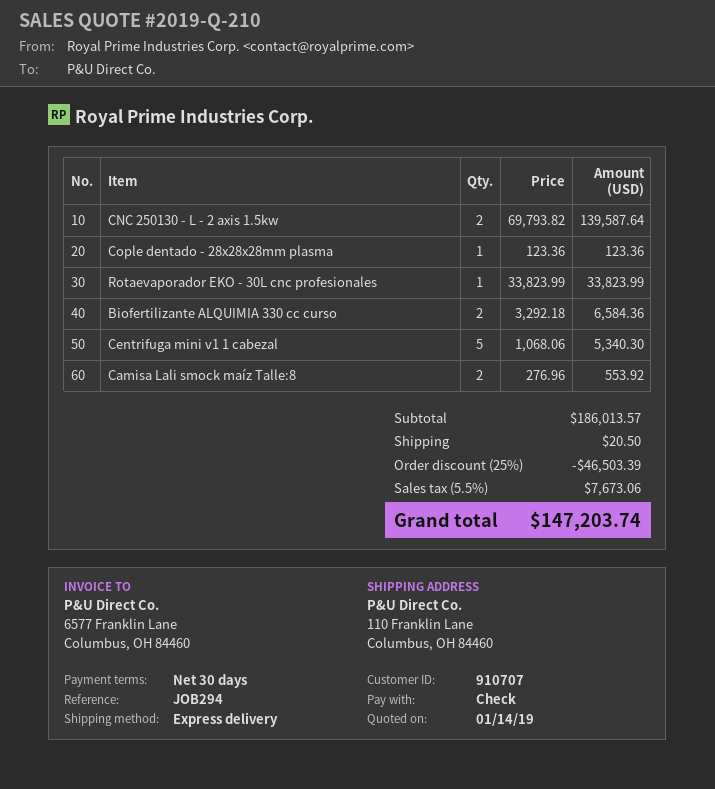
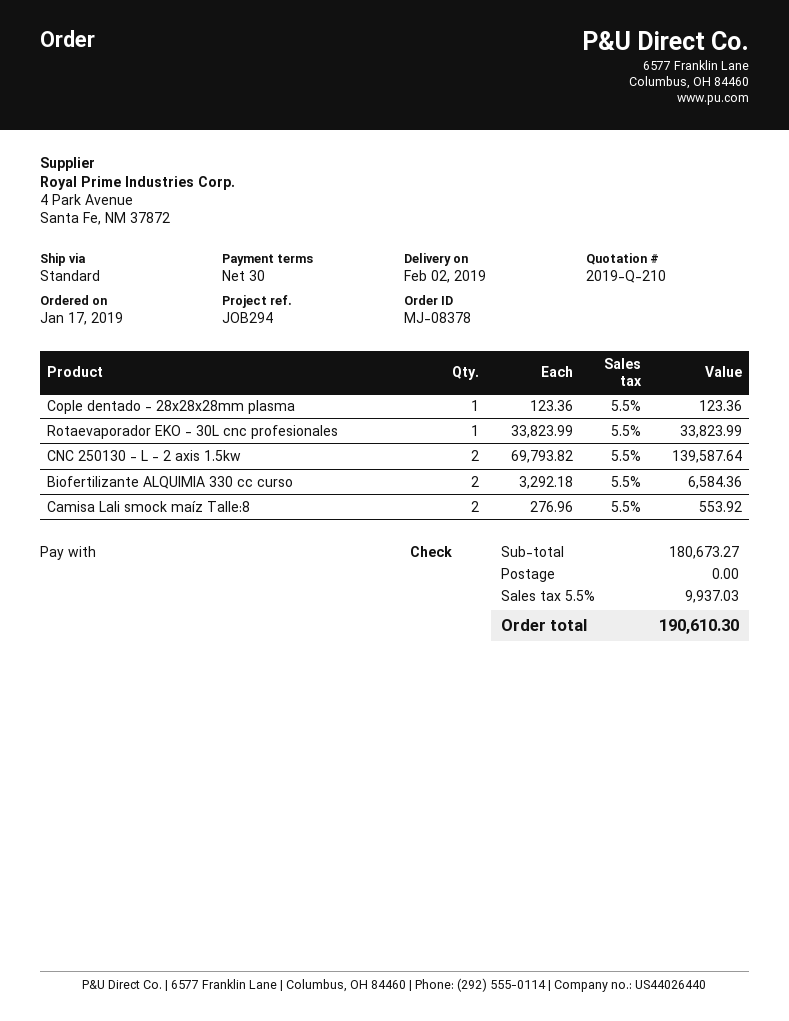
shipping method: express -> standard
Centrifuga mini v1 1 cabezal: 5 x 1068.06 = 5340.30 -> none
subtotal: 186013.57 -> 180673.27
discount: 25% = 46503.39 -> none
shipping: 20.50 -> 0.00
tax: 5.5% = 7673.06 -> 5.5% = 9937.03
total: 147203.74 -> 190610.30

